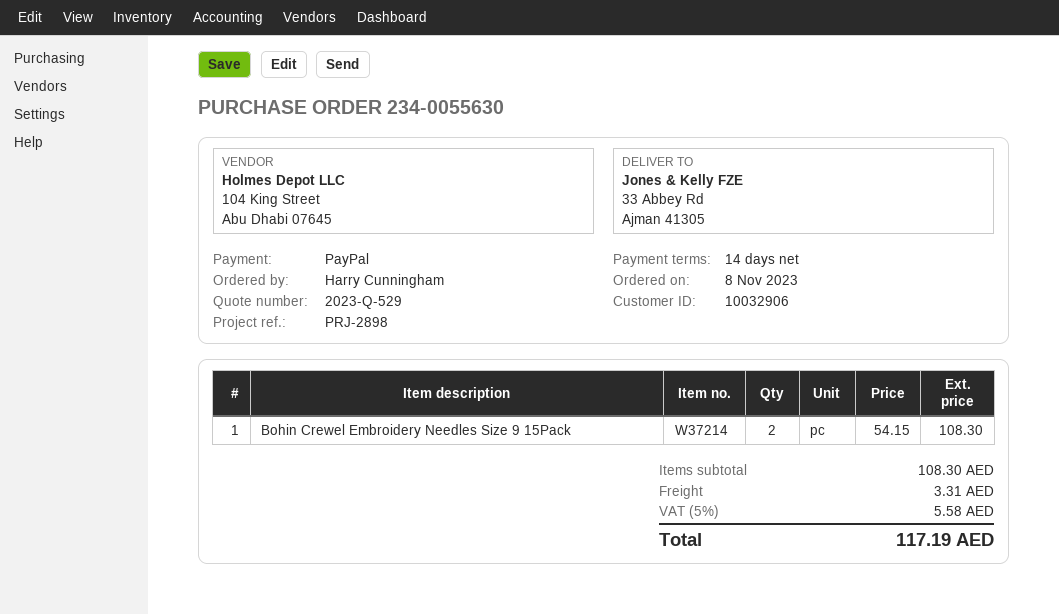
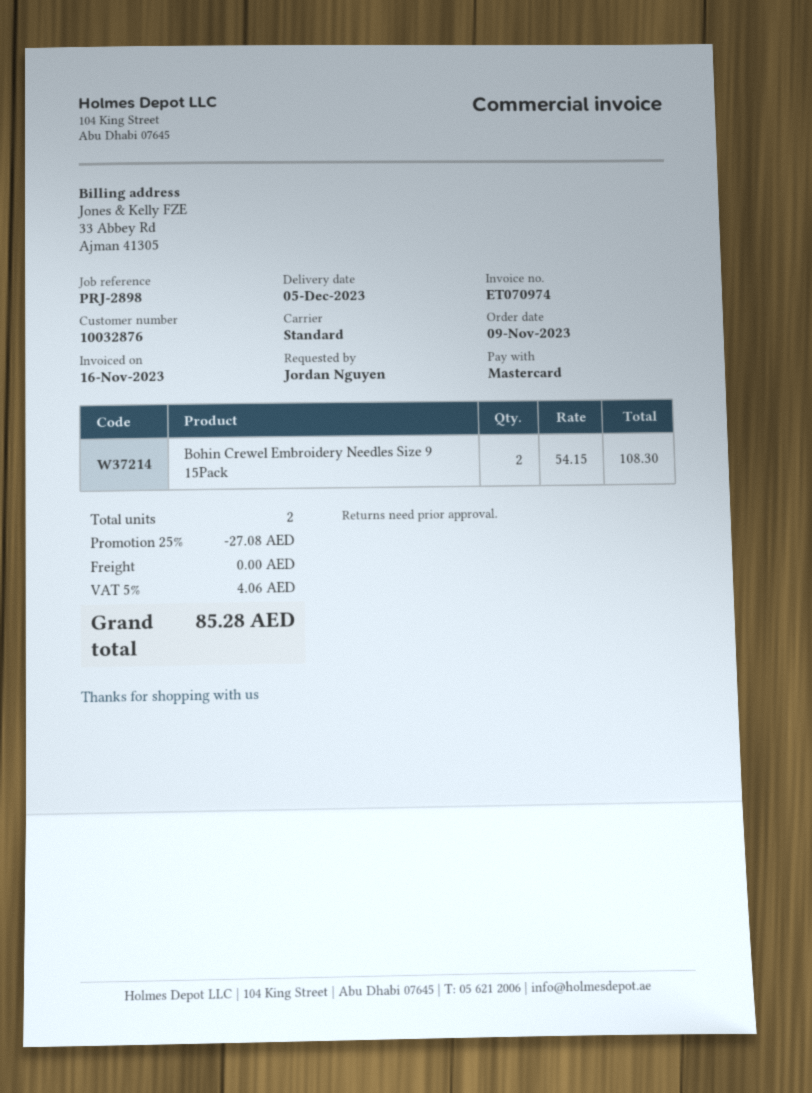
order date: 2023-11-08 -> 2023-11-09
customer number: 10032906 -> 10032876
ordered by: Harry Cunningham -> Jordan Nguyen
payment method: PayPal -> Mastercard
discount: none -> 25% = 27.08
shipping: 3.31 -> 0.00
tax: 5% = 5.58 -> 5% = 4.06
total: 117.19 -> 85.28

